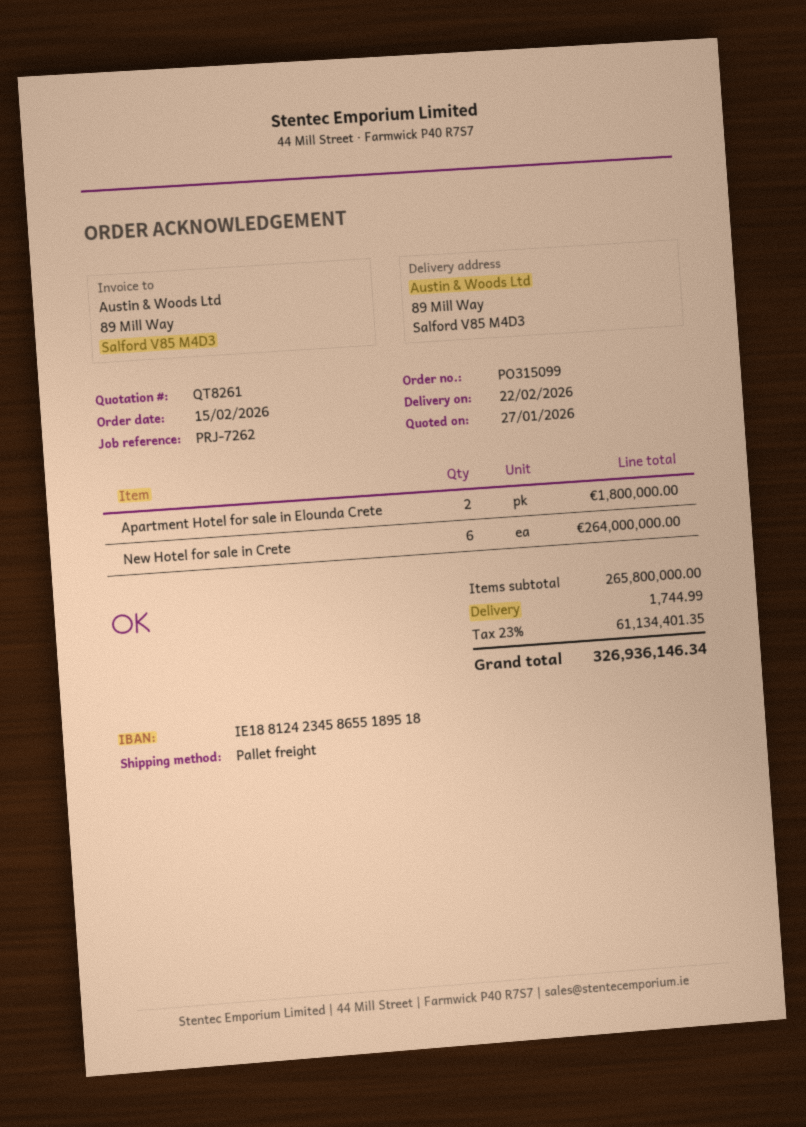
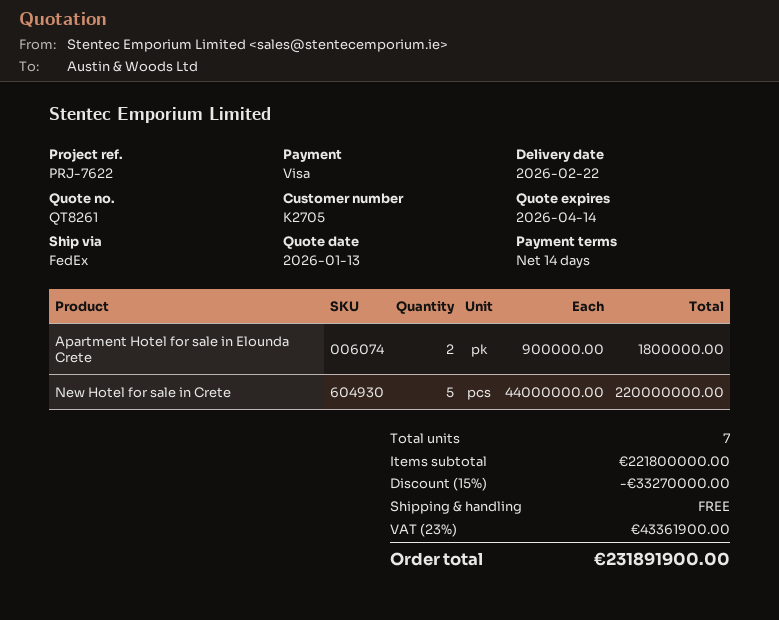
quote date: 2026-01-27 -> 2026-01-13
reference: PRJ-7262 -> PRJ-7622
shipping method: pallet freight -> FedEx
New Hotel for sale in Crete: 6 for 264000000.00 -> 5 for 220000000.00
subtotal: 265800000.00 -> 221800000.00
discount: none -> 15% = 33270000.00
shipping: 1744.99 -> 0.00
tax: 23% = 61134401.35 -> 23% = 43361900.00
total: 326936146.34 -> 231891900.00

